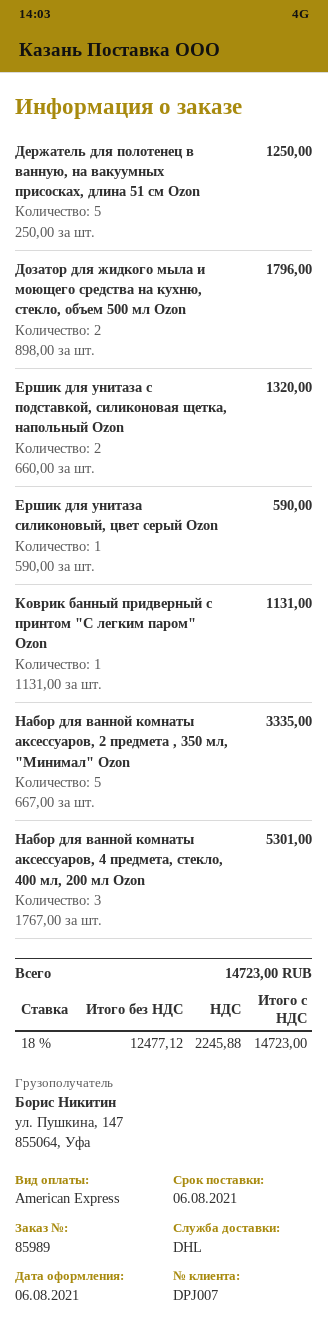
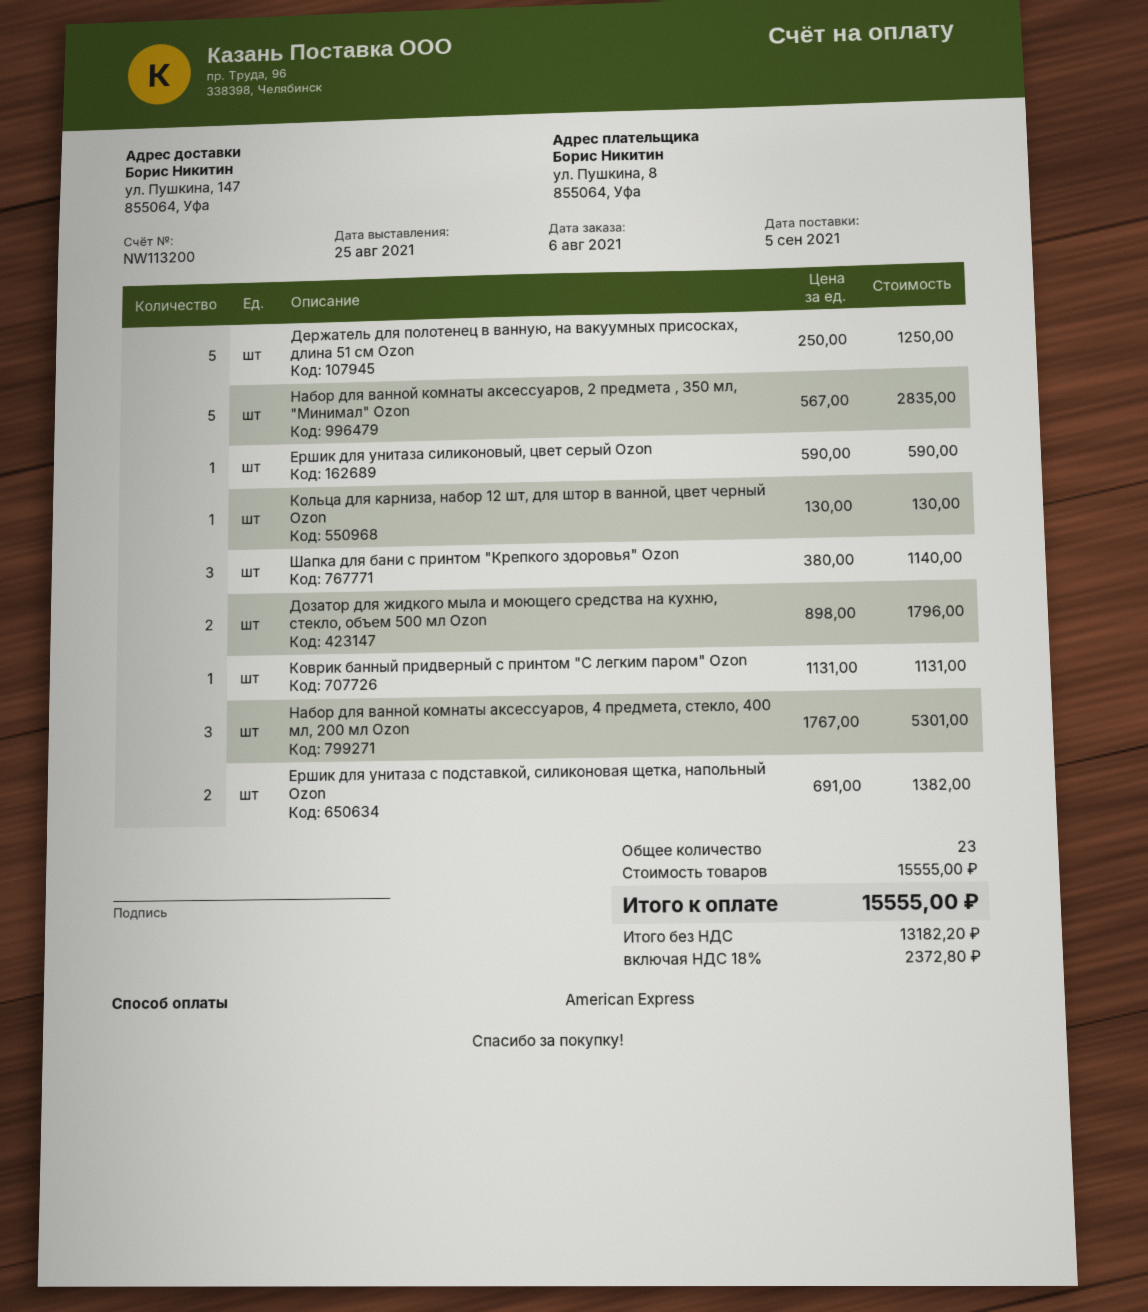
delivery date: 2021-08-06 -> 2021-09-05
Ершик для унитаза с подставкой, силиконовая щетка, напольный Ozon: 2 x 660.00 = 1320.00 -> 2 x 691.00 = 1382.00
Набор для ванной комнаты аксессуаров, 2 предмета , 350 мл, "Минимал" Ozon: 5 x 667.00 = 3335.00 -> 5 x 567.00 = 2835.00
Кольца для карниза, набор 12 шт, для штор в ванной, цвет черный Ozon: none -> 1 x 130.00 = 130.00
Шапка для бани с принтом "Крепкого здоровья" Ozon: none -> 3 x 380.00 = 1140.00
net: 12477.12 -> 13182.20
tax: 18% = 2245.88 -> 18% = 2372.80
total: 14723.00 -> 15555.00

